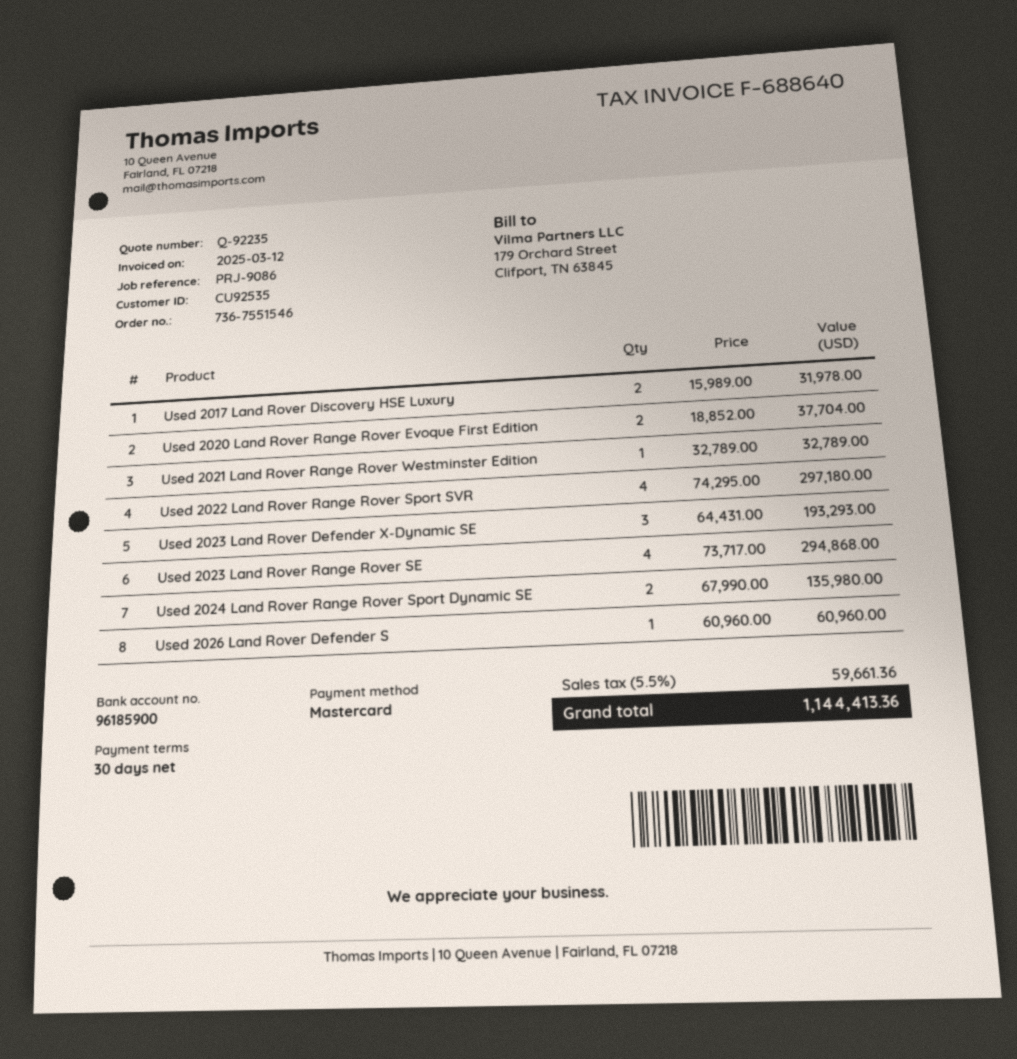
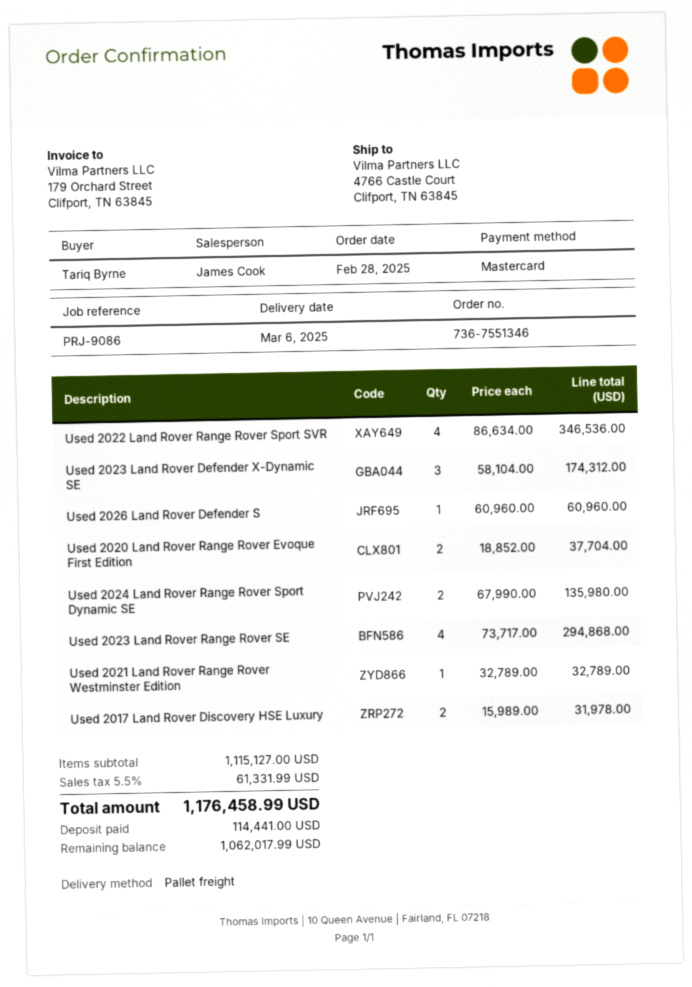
order number: 736-7551546 -> 736-7551346
Used 2022 Land Rover Range Rover Sport SVR: 4 x 74295.00 = 297180.00 -> 4 x 86634.00 = 346536.00
Used 2023 Land Rover Defender X-Dynamic SE: 3 x 64431.00 = 193293.00 -> 3 x 58104.00 = 174312.00
tax: 5.5% = 59661.36 -> 5.5% = 61331.99
total: 1144413.36 -> 1176458.99

